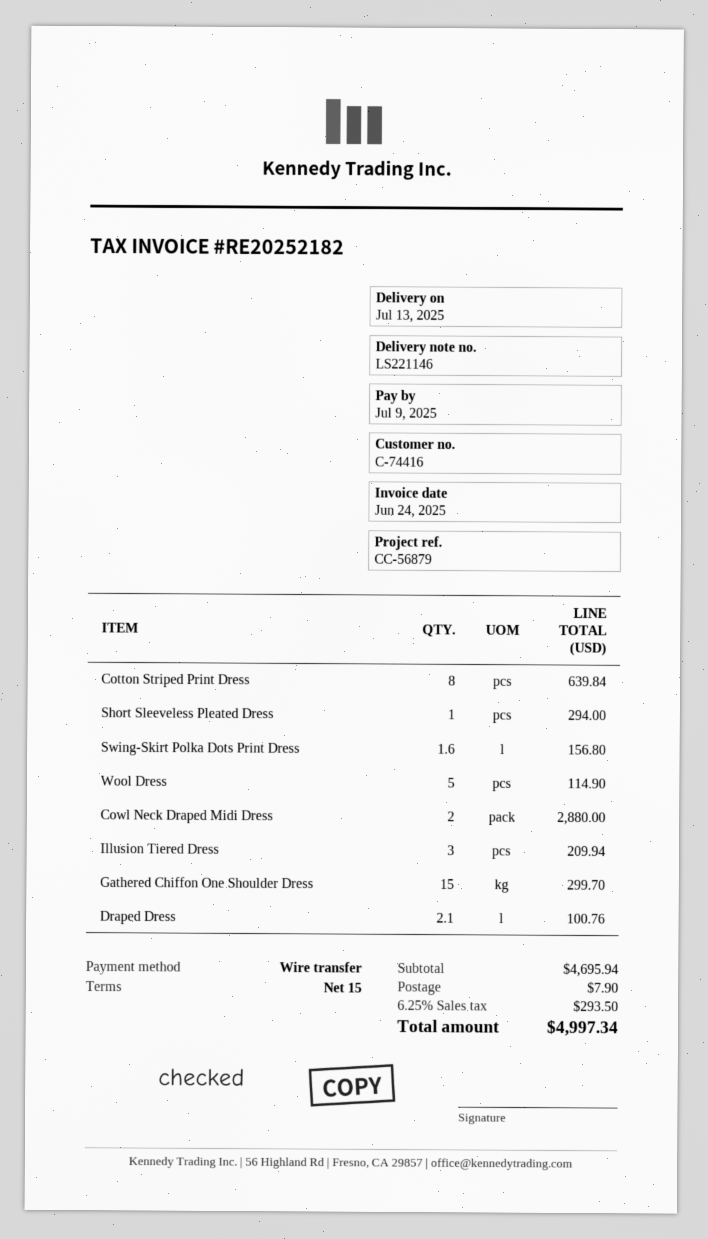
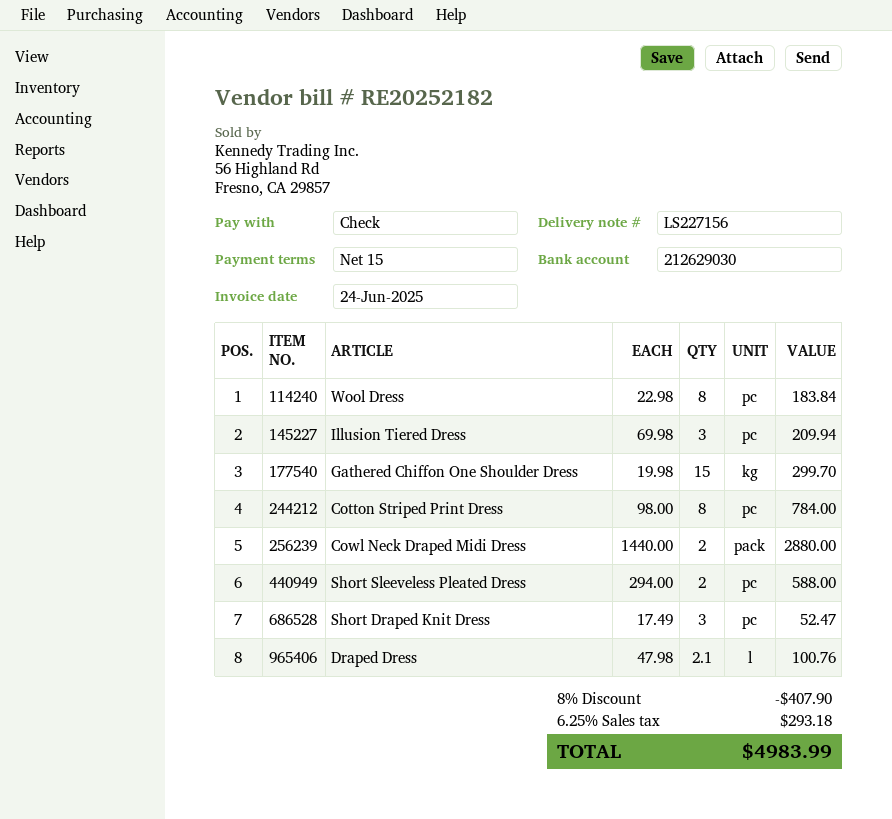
delivery note number: LS221146 -> LS227156
payment method: bank transfer -> cheque
Cotton Striped Print Dress: 8 for 639.84 -> 8 for 784.00
Short Sleeveless Pleated Dress: 1 for 294.00 -> 2 for 588.00
Swing-Skirt Polka Dots Print Dress: 1.6 for 156.80 -> none
Wool Dress: 5 for 114.90 -> 8 for 183.84
Short Draped Knit Dress: none -> 3 for 52.47
discount: none -> 8% = 407.90
shipping: 7.90 -> none
tax: 6.25% = 293.50 -> 6.25% = 293.18
total: 4997.34 -> 4983.99

